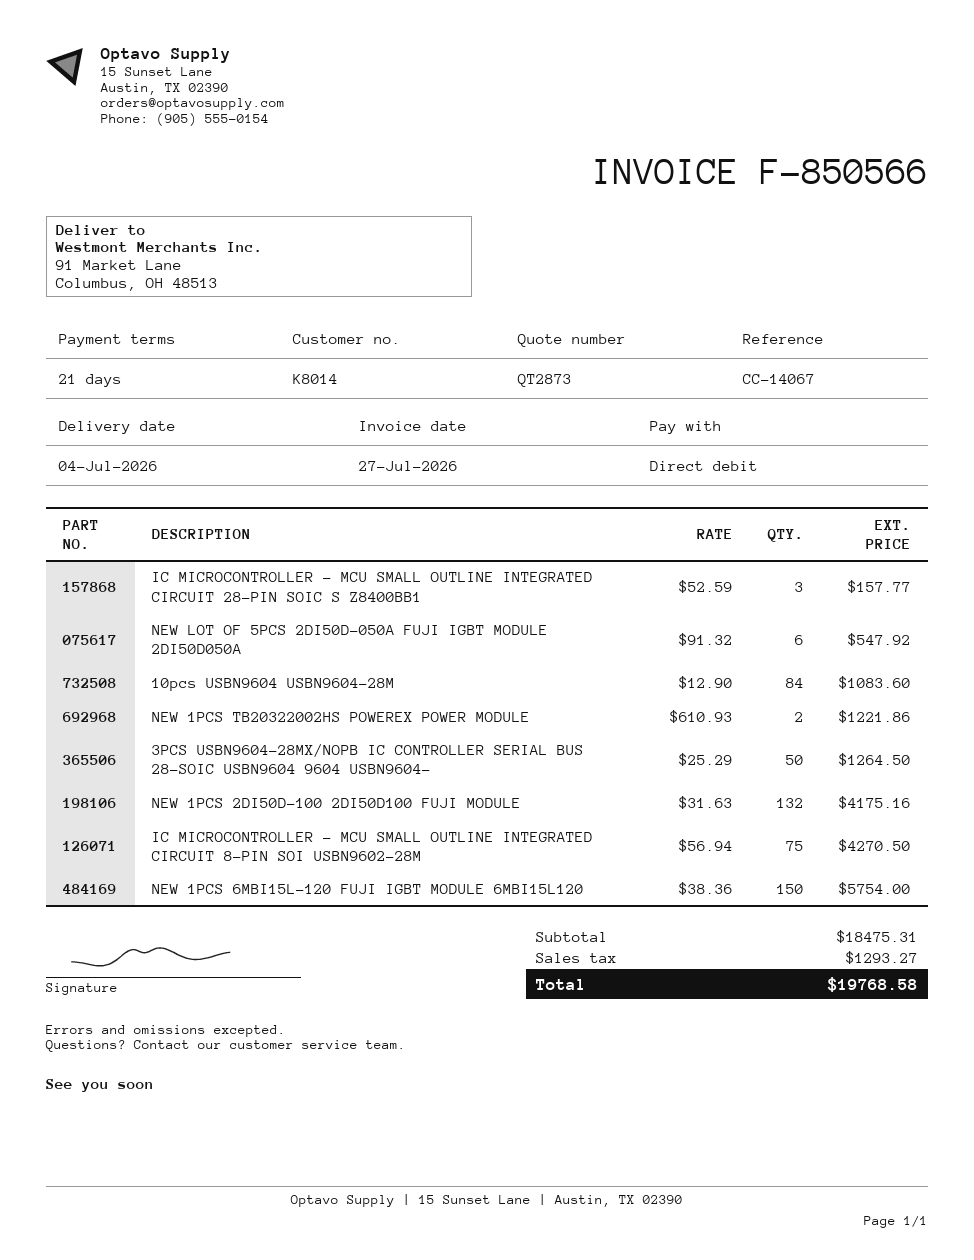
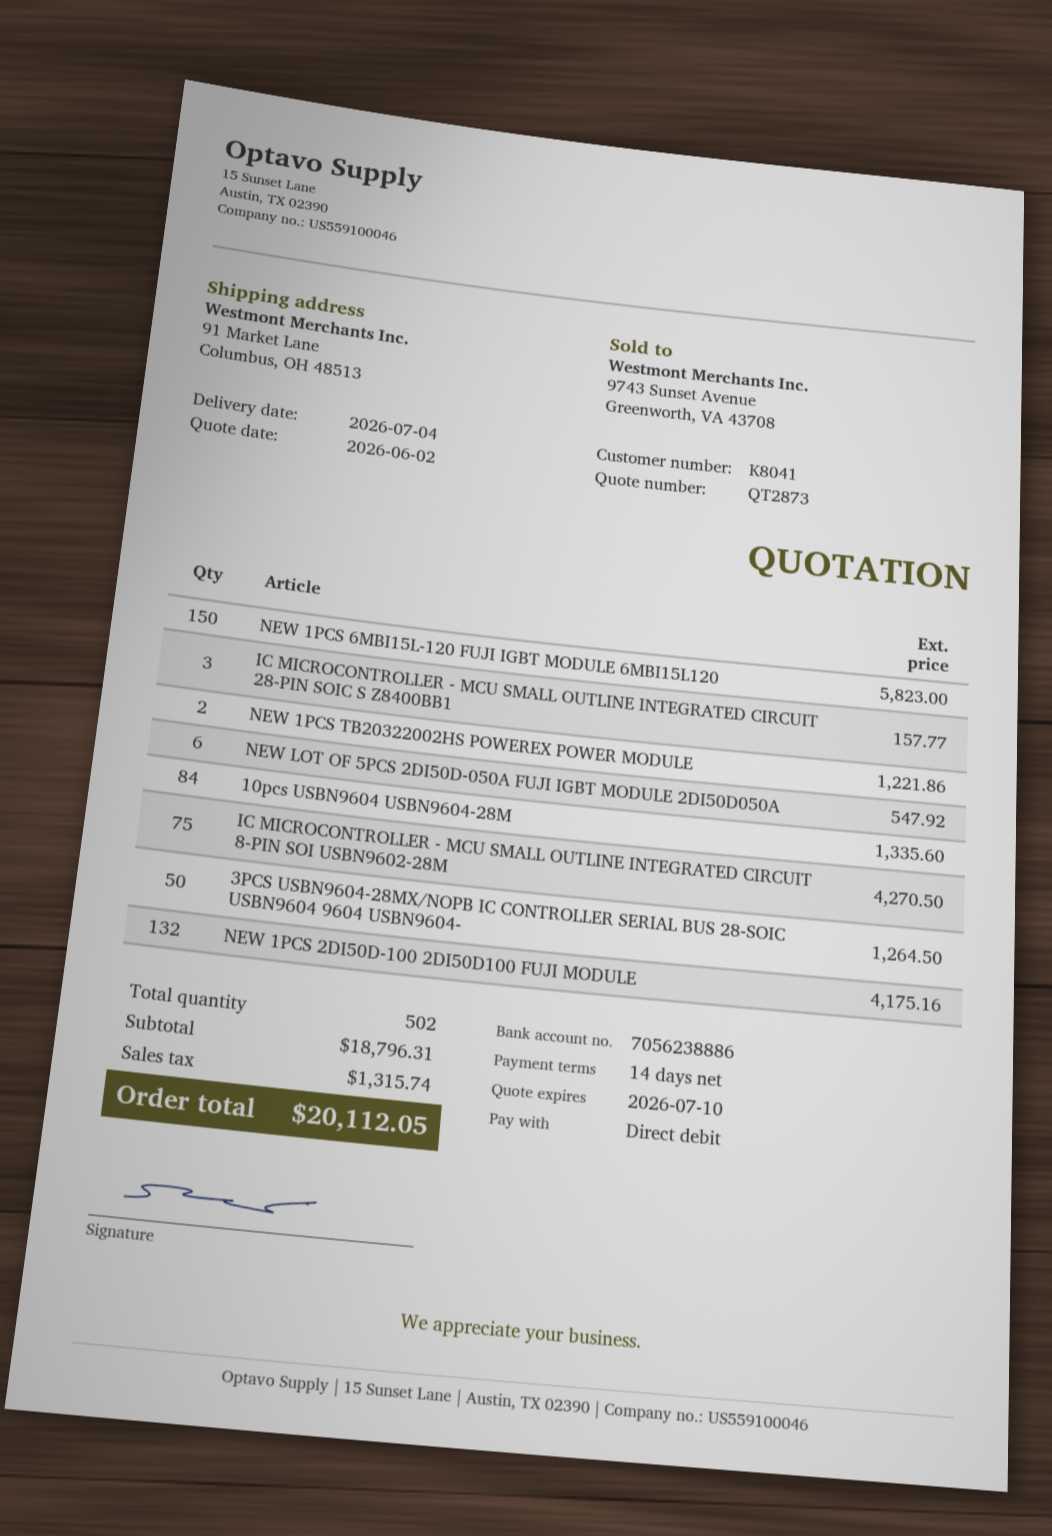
payment terms: 21 days -> 14 days
customer number: K8014 -> K8041
10pcs USBN9604 USBN9604-28M: 84 for 1083.60 -> 84 for 1335.60
NEW 1PCS 6MBI15L-120 FUJI IGBT MODULE 6MBI15L120: 150 for 5754.00 -> 150 for 5823.00
subtotal: 18475.31 -> 18796.31
tax: 1293.27 -> 1315.74
total: 19768.58 -> 20112.05

